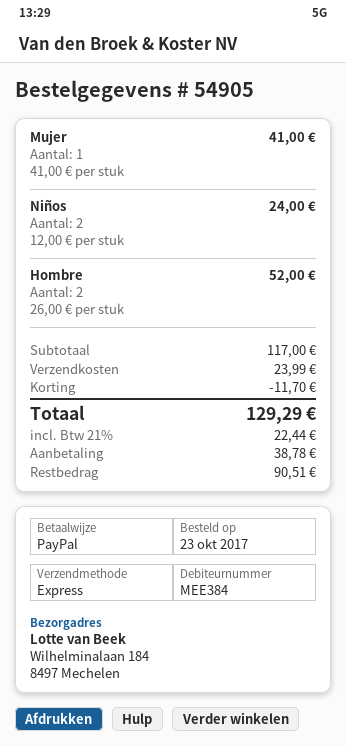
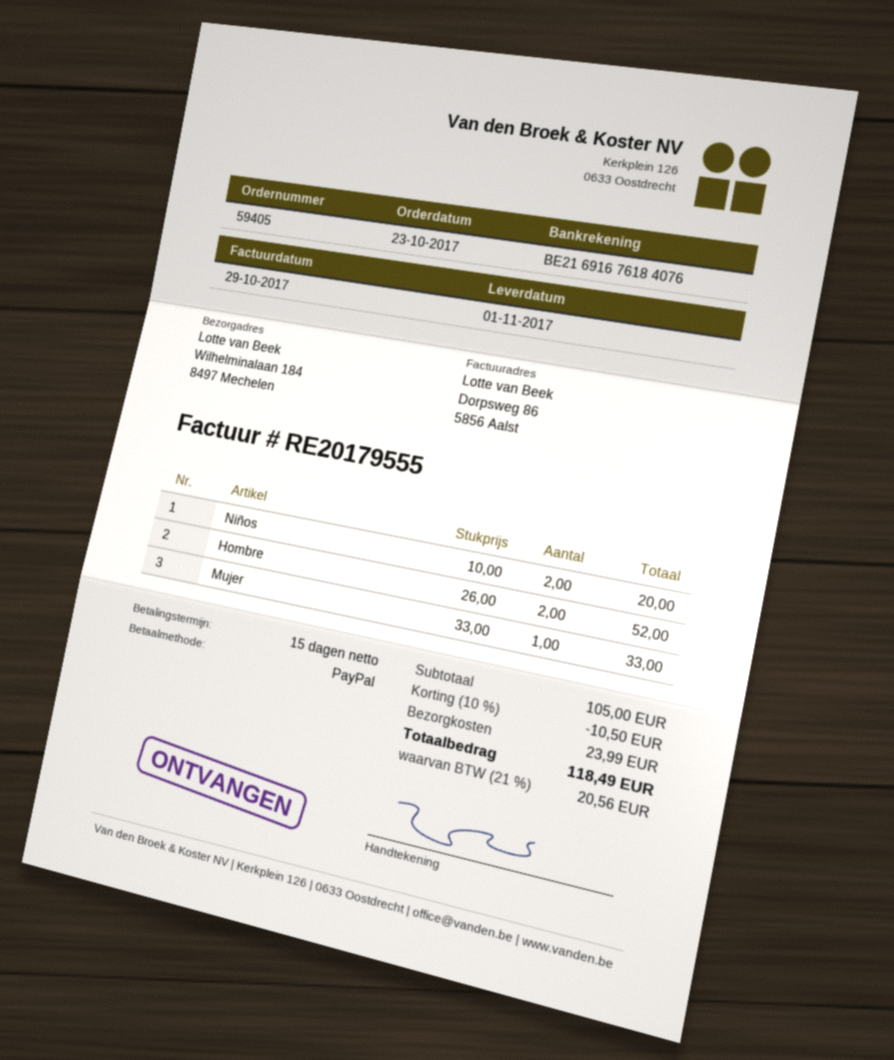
order number: 54905 -> 59405
Mujer: 1 x 41.00 = 41.00 -> 1 x 33.00 = 33.00
Niños: 2 x 12.00 = 24.00 -> 2 x 10.00 = 20.00
subtotal: 117.00 -> 105.00
discount: 11.70 -> 10.50
tax: 21% = 22.44 -> 21% = 20.56
total: 129.29 -> 118.49

